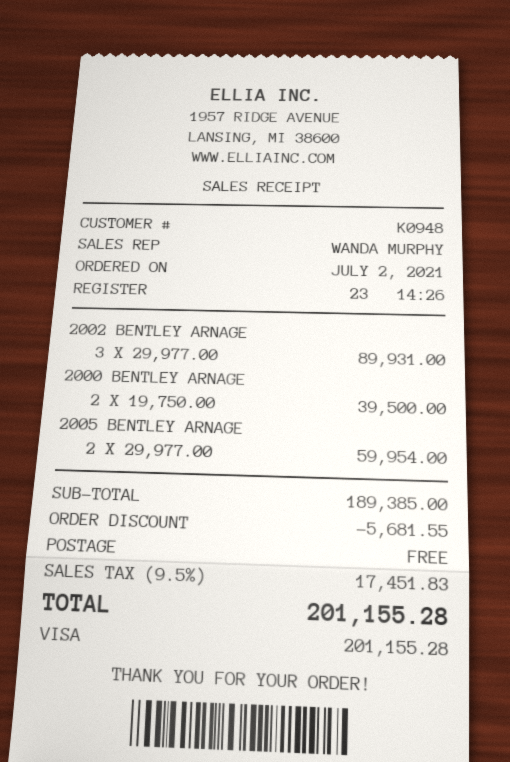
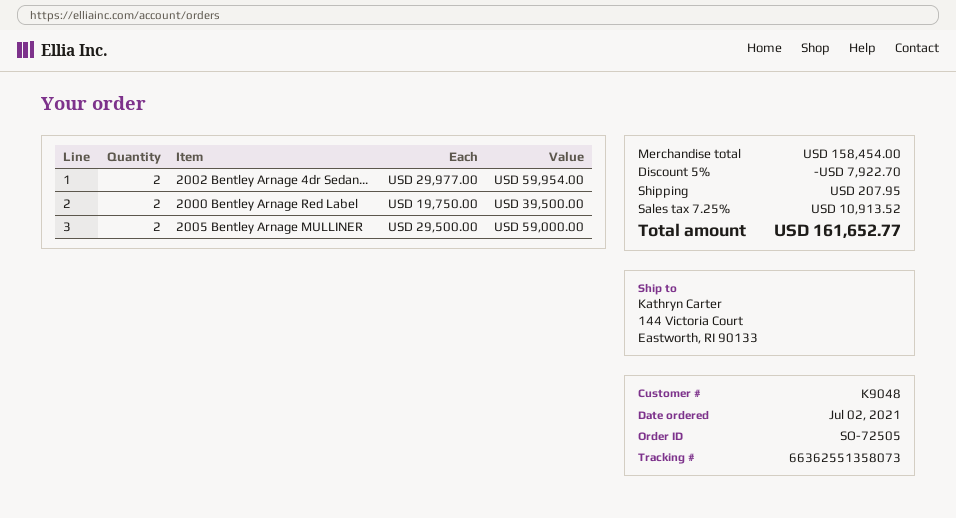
customer number: K0948 -> K9048
2002 BENTLEY ARNAGE: 3 x 29977.00 = 89931.00 -> 2 x 29977.00 = 59954.00
2005 BENTLEY ARNAGE: 2 x 29977.00 = 59954.00 -> 2 x 29500.00 = 59000.00
subtotal: 189385.00 -> 158454.00
discount: 5681.55 -> 7922.70
shipping: 0.00 -> 207.95
tax: 9.5% = 17451.83 -> 7.25% = 10913.52
total: 201155.28 -> 161652.77

